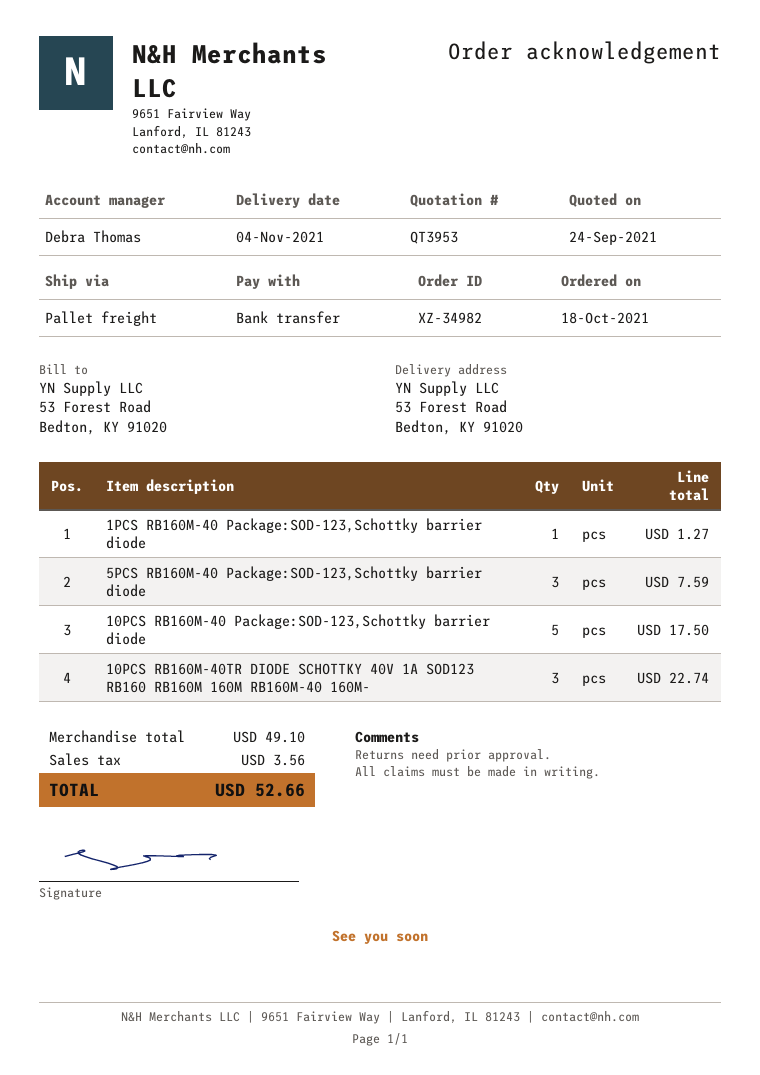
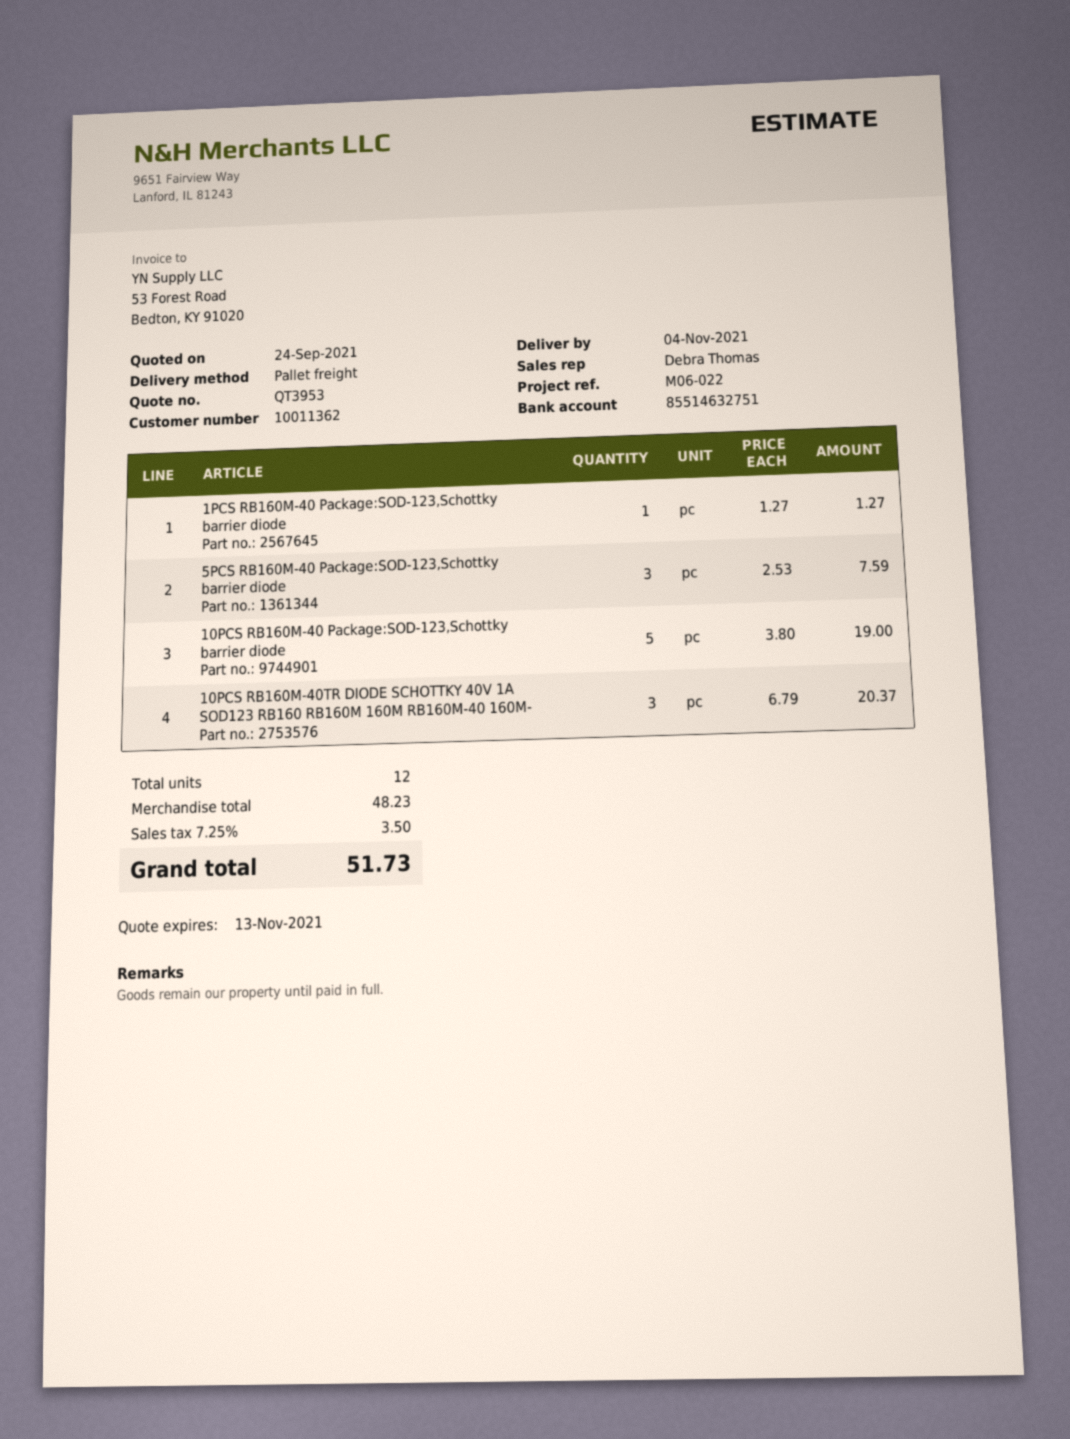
10PCS RB160M-40 Package:SOD-123,Schottky barrier diode: 5 for 17.50 -> 5 for 19.00
10PCS RB160M-40TR DIODE SCHOTTKY 40V 1A SOD123 RB160 RB160M 160M RB160M-40 160M-: 3 for 22.74 -> 3 for 20.37
subtotal: 49.10 -> 48.23
tax: 3.56 -> 3.50
total: 52.66 -> 51.73

